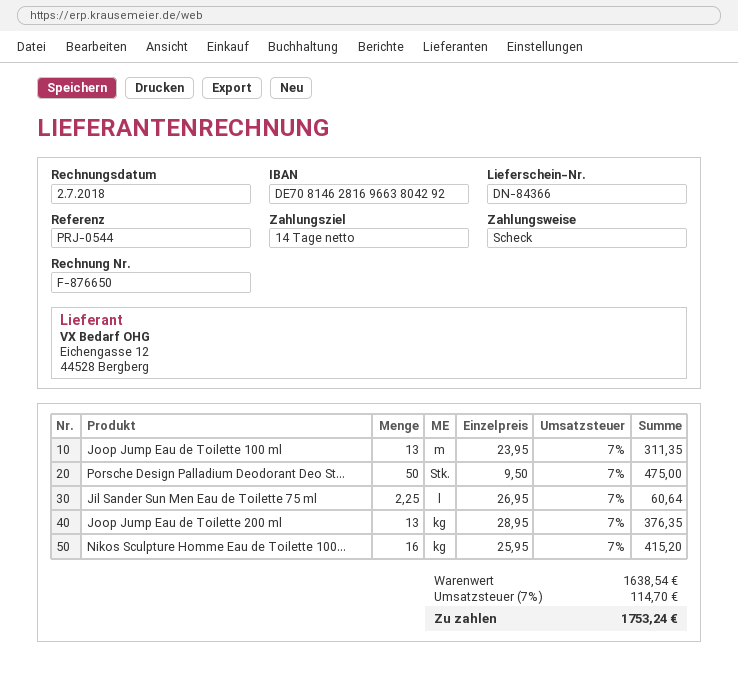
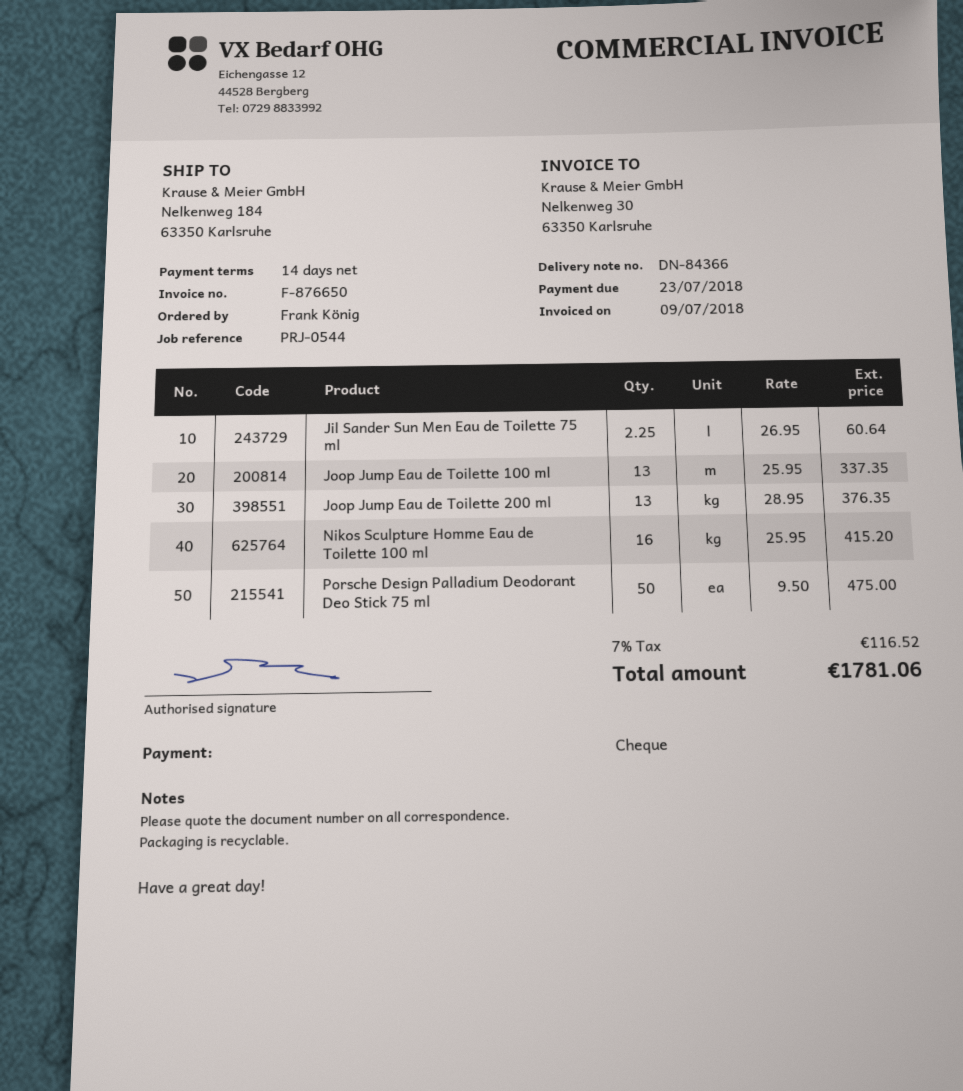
invoice date: 2018-07-02 -> 2018-07-09
Joop Jump Eau de Toilette 100 ml: 13 x 23.95 = 311.35 -> 13 x 25.95 = 337.35
tax: 7% = 114.70 -> 7% = 116.52
total: 1753.24 -> 1781.06

